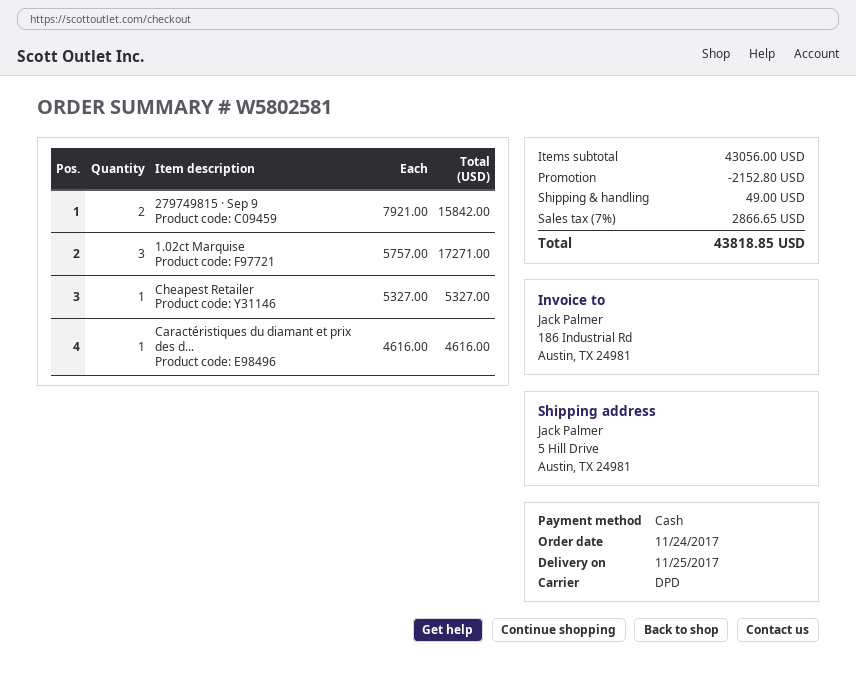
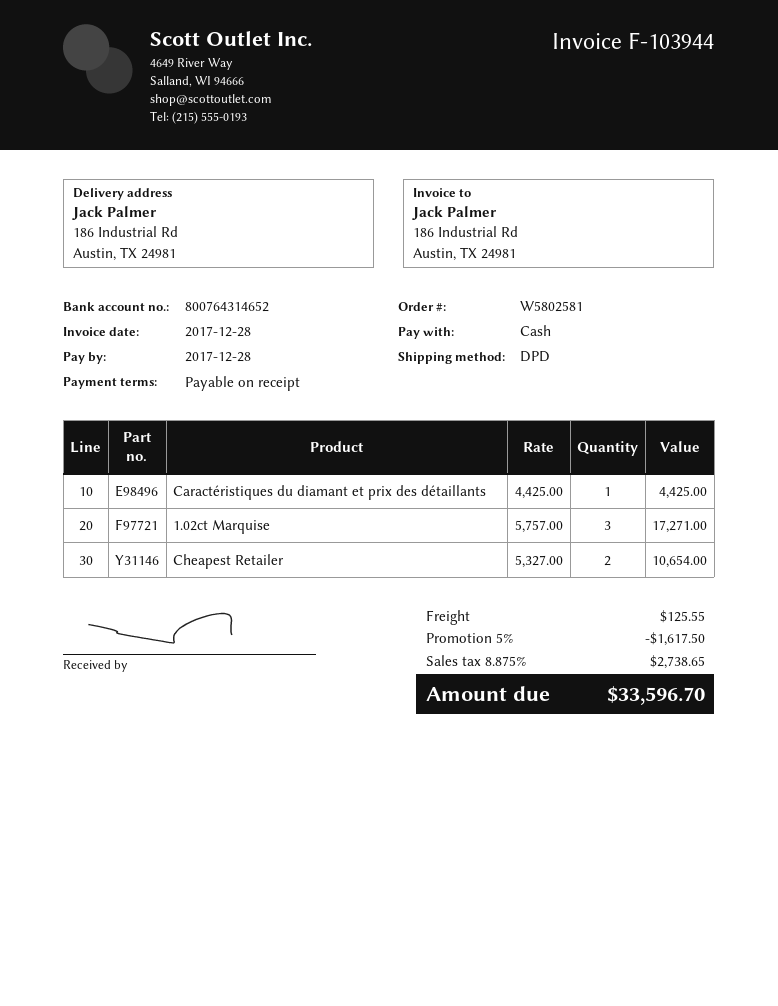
ship to: 5 Hill Drive, Austin, TX 24981 -> 186 Industrial Rd, Austin, TX 24981
279749815 · Sep 9: 2 x 7921.00 = 15842.00 -> none
Cheapest Retailer: 1 x 5327.00 = 5327.00 -> 2 x 5327.00 = 10654.00
Caractéristiques du diamant et prix des d...: 1 x 4616.00 = 4616.00 -> 1 x 4425.00 = 4425.00
discount: 2152.80 -> 1617.50
shipping: 49.00 -> 125.55
tax: 7% = 2866.65 -> 8.875% = 2738.65
total: 43818.85 -> 33596.70

